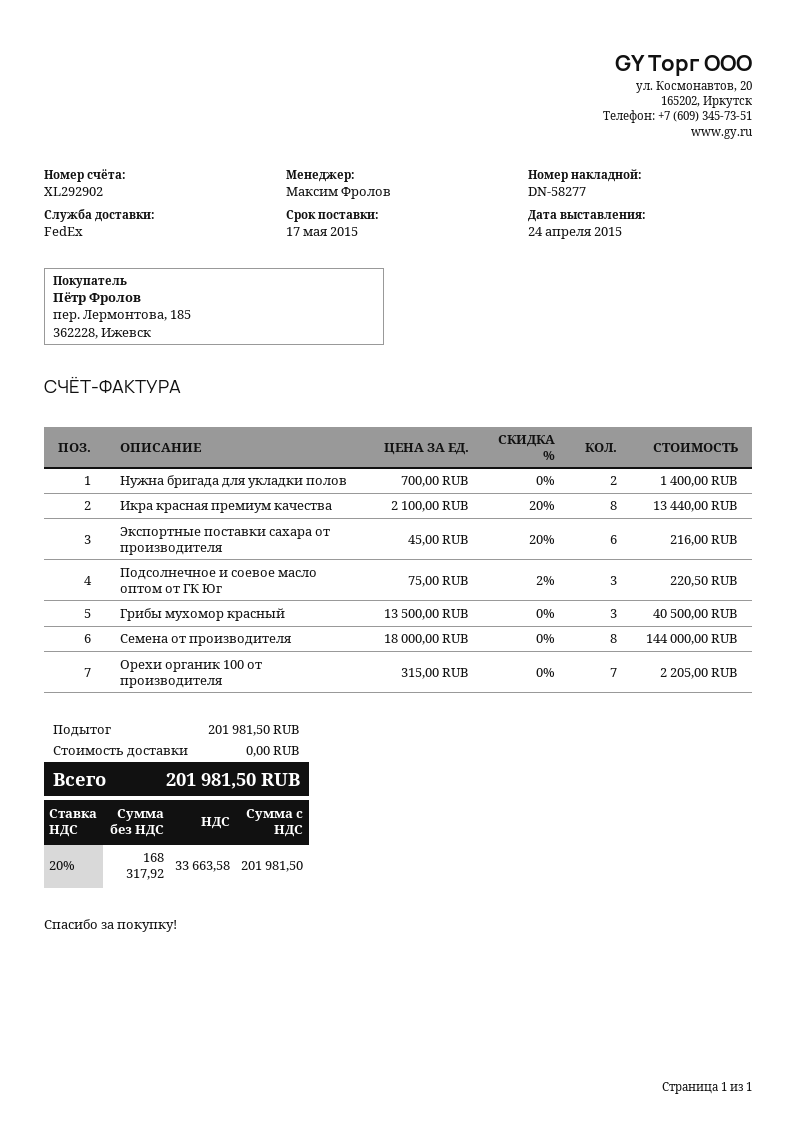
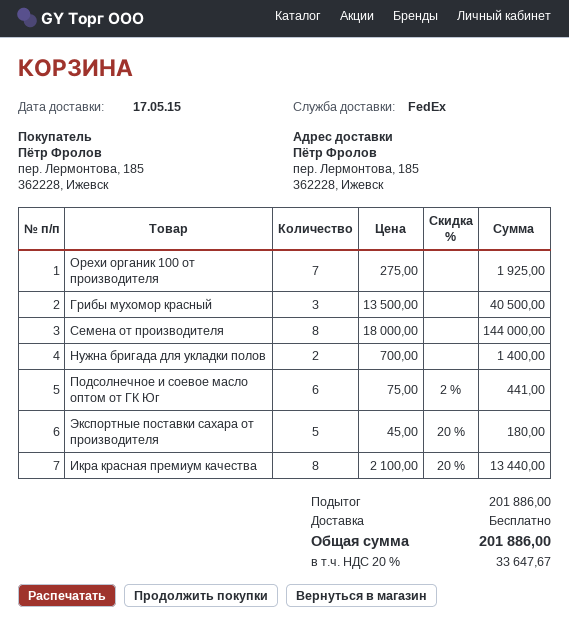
Экспортные поставки сахара от производителя: 6 x 45.00 - 20% = 216.00 -> 5 x 45.00 - 20% = 180.00
Подсолнечное и соевое масло оптом от ГК Юг: 3 x 75.00 - 2% = 220.50 -> 6 x 75.00 - 2% = 441.00
Орехи органик 100 от производителя: 7 x 315.00 = 2205.00 -> 7 x 275.00 = 1925.00
subtotal: 201981.50 -> 201886.00
tax: 20% = 33663.58 -> 20% = 33647.67
total: 201981.50 -> 201886.00

